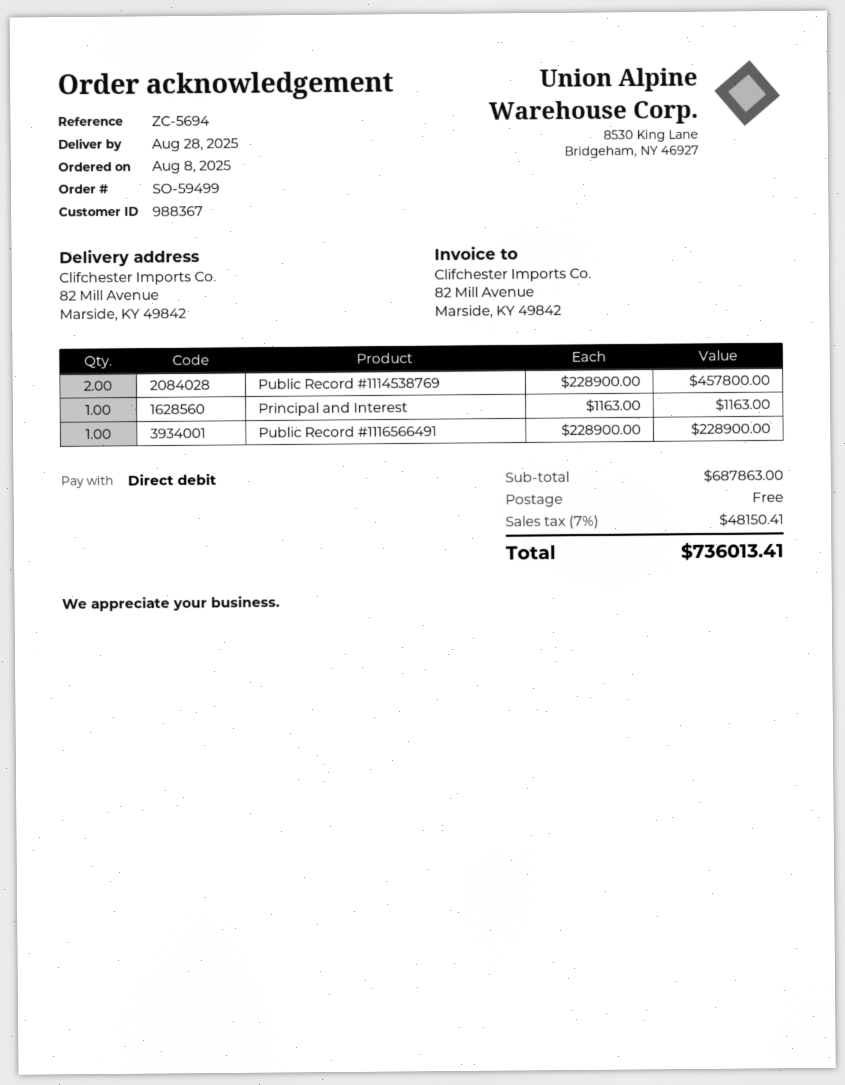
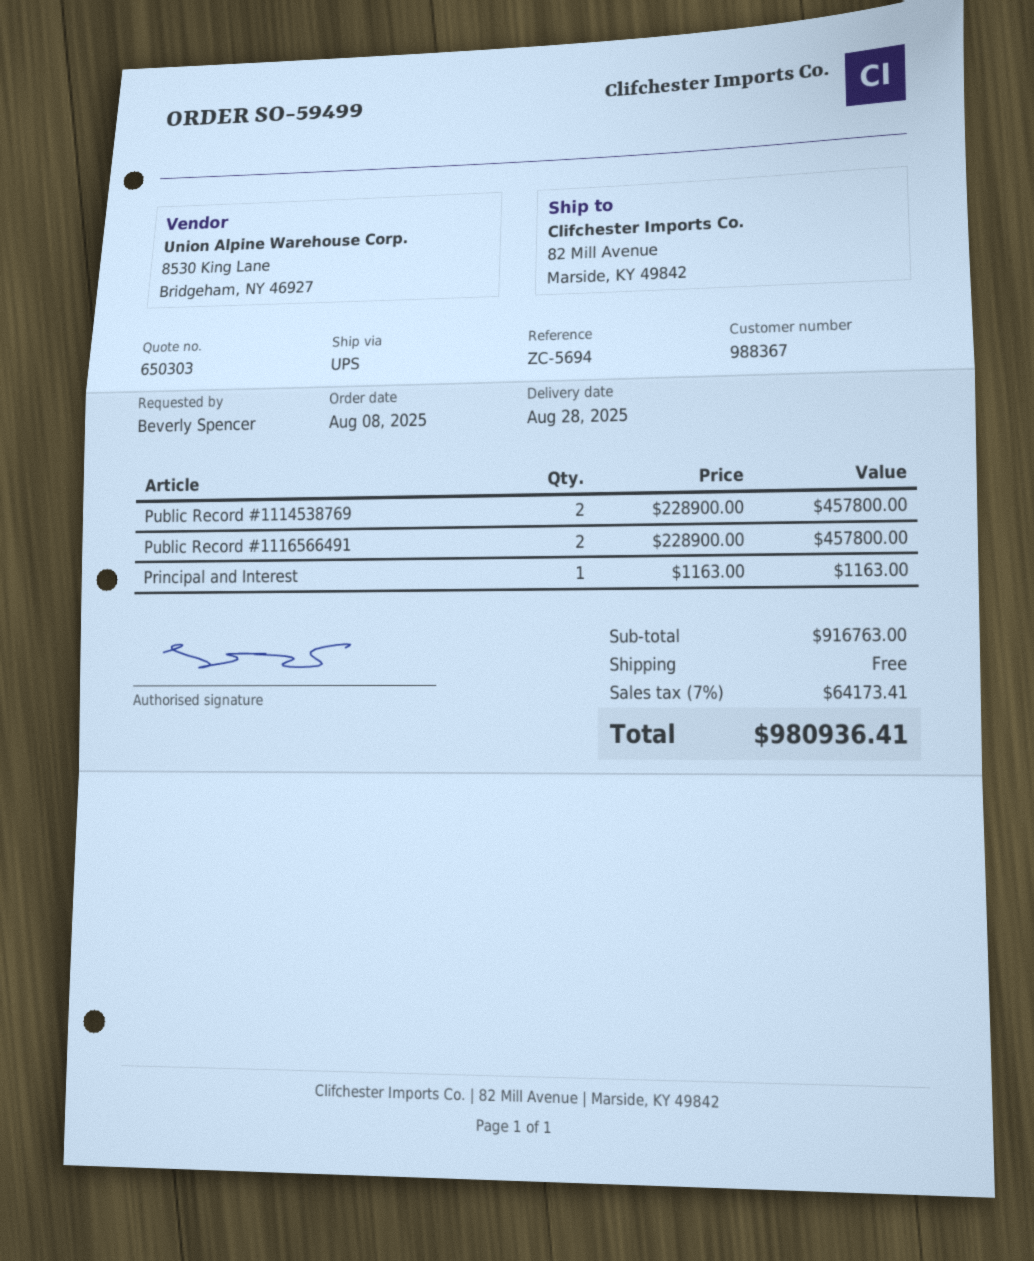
Public Record #1116566491: 1 x 228900.00 = 228900.00 -> 2 x 228900.00 = 457800.00
subtotal: 687863.00 -> 916763.00
tax: 7% = 48150.41 -> 7% = 64173.41
total: 736013.41 -> 980936.41

